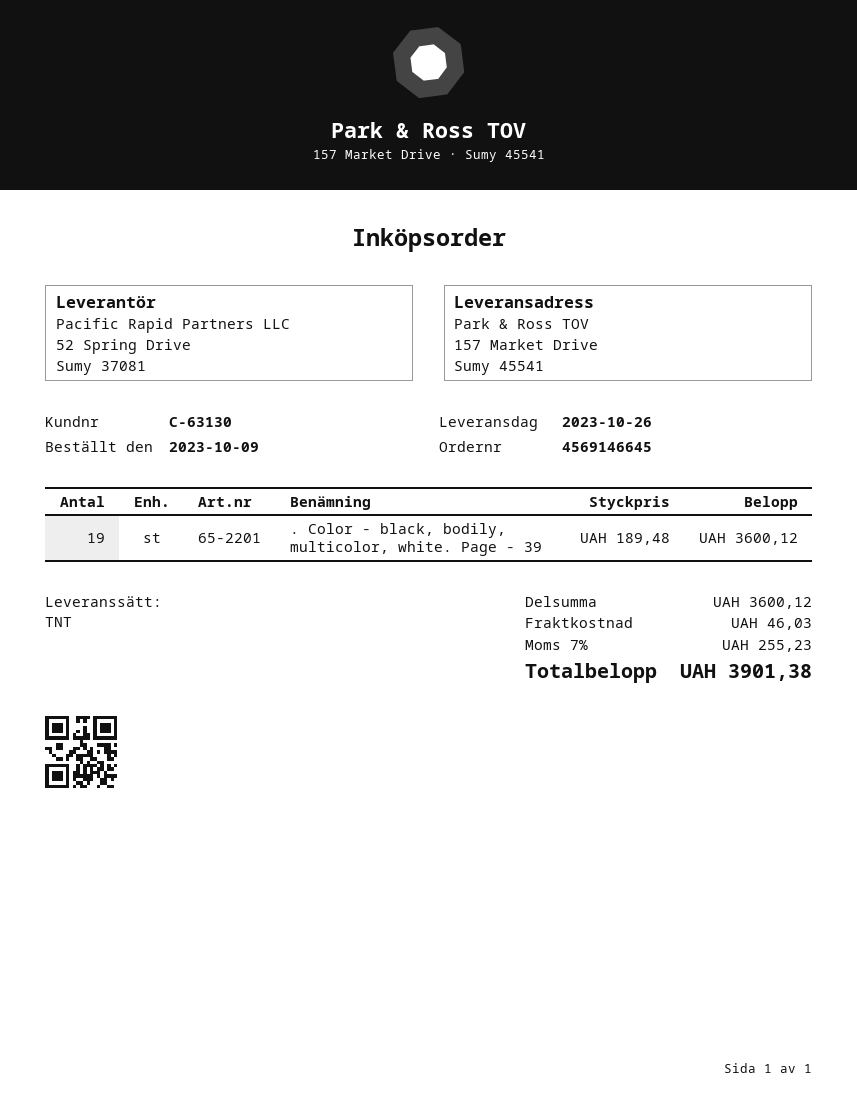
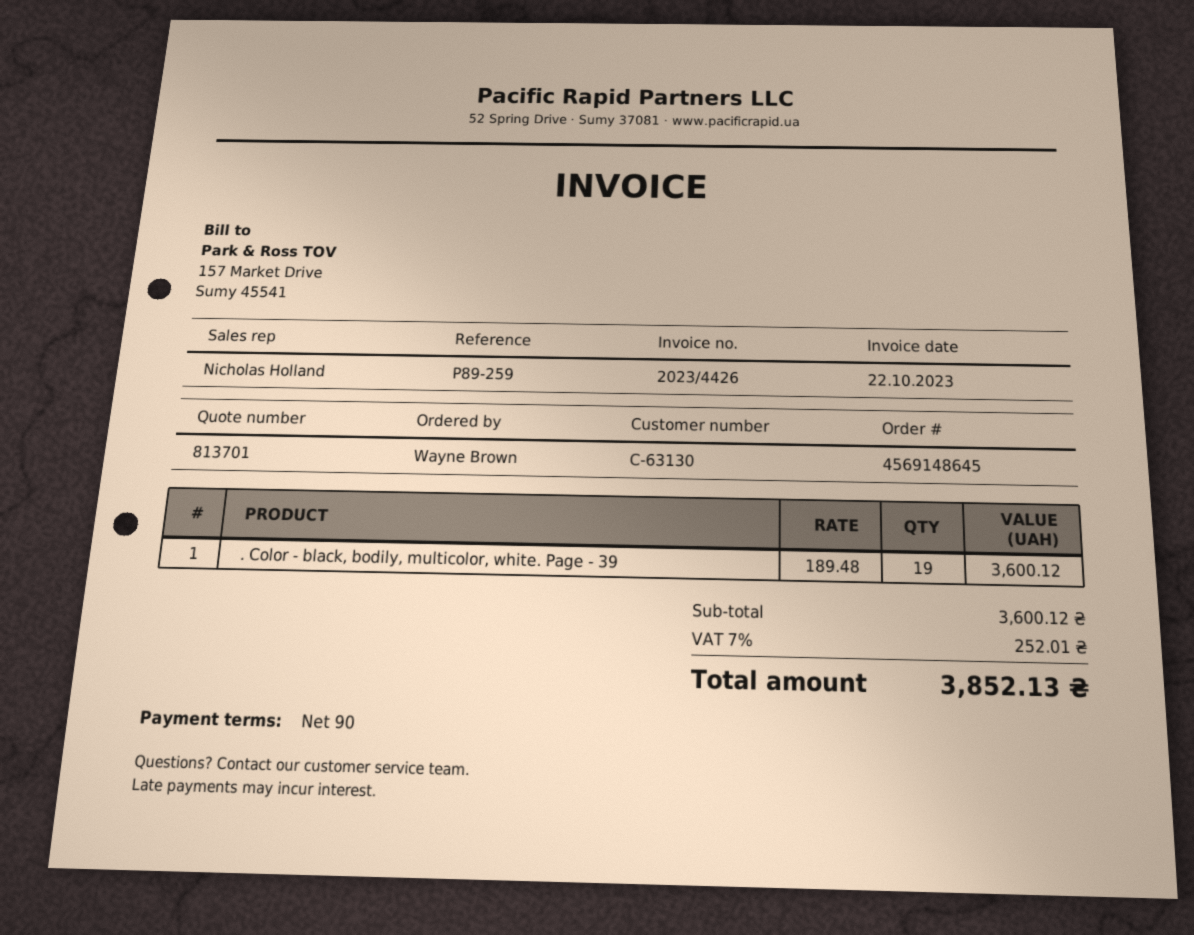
order number: 4569146645 -> 4569148645
shipping: 46.03 -> none
tax: 7% = 255.23 -> 7% = 252.01
total: 3901.38 -> 3852.13

